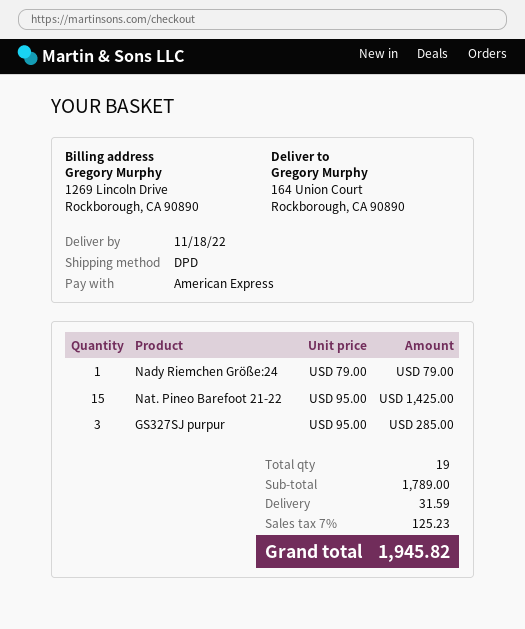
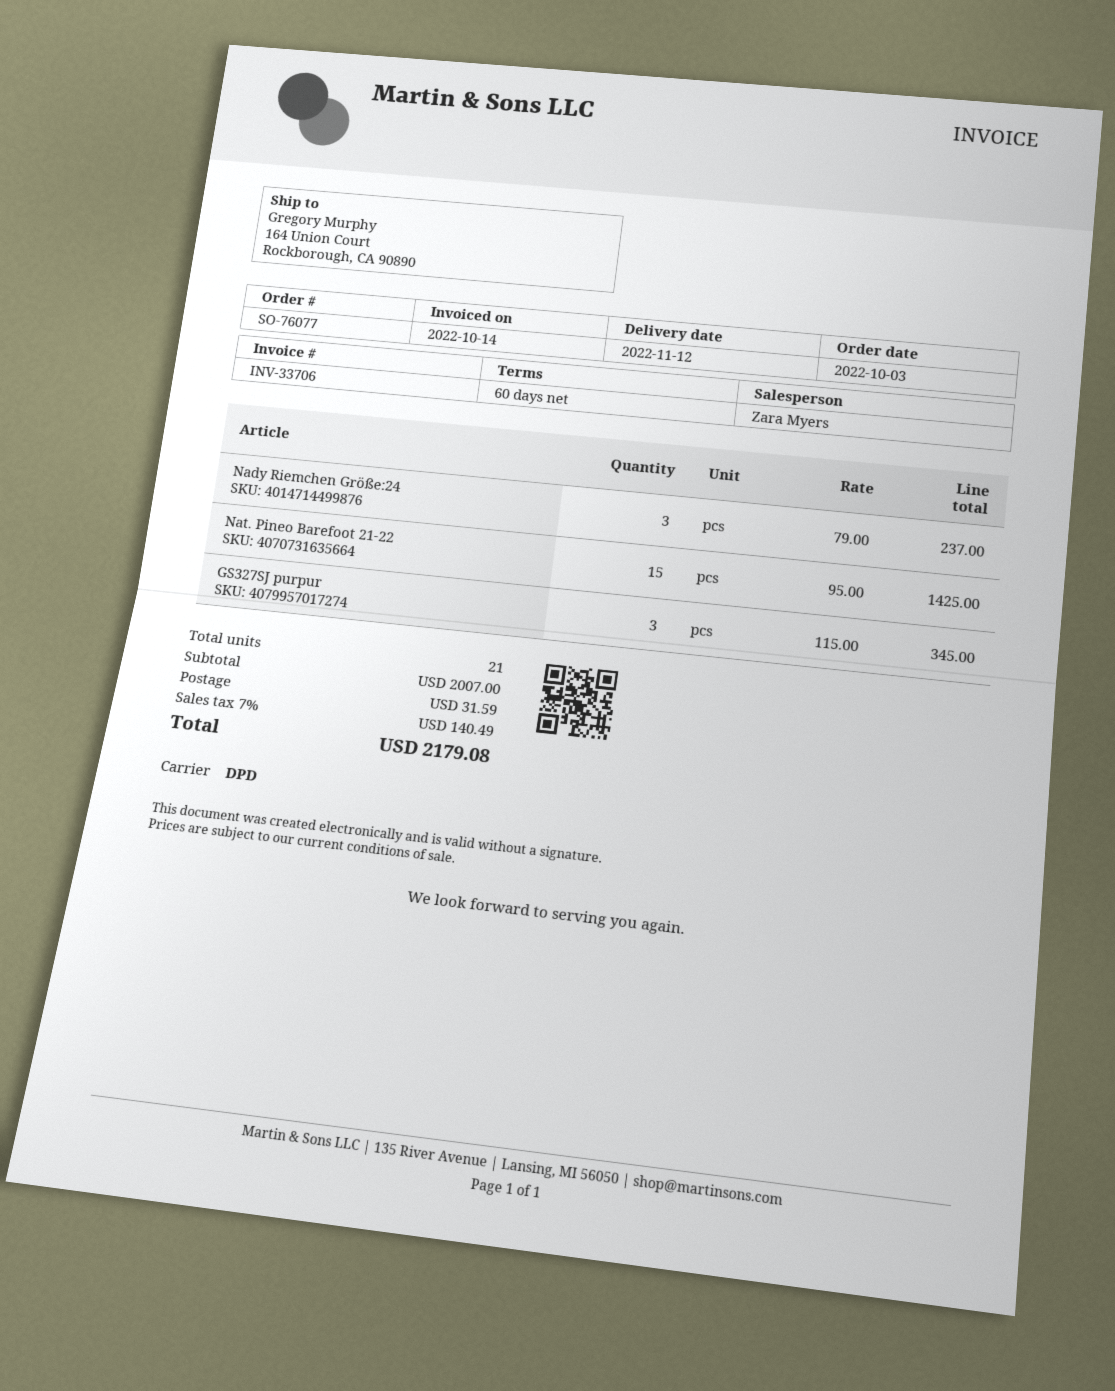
delivery date: 2022-11-18 -> 2022-11-12
Nady Riemchen Größe:24: 1 x 79.00 = 79.00 -> 3 x 79.00 = 237.00
GS327SJ purpur: 3 x 95.00 = 285.00 -> 3 x 115.00 = 345.00
total quantity: 19 -> 21
subtotal: 1789.00 -> 2007.00
tax: 7% = 125.23 -> 7% = 140.49
total: 1945.82 -> 2179.08

